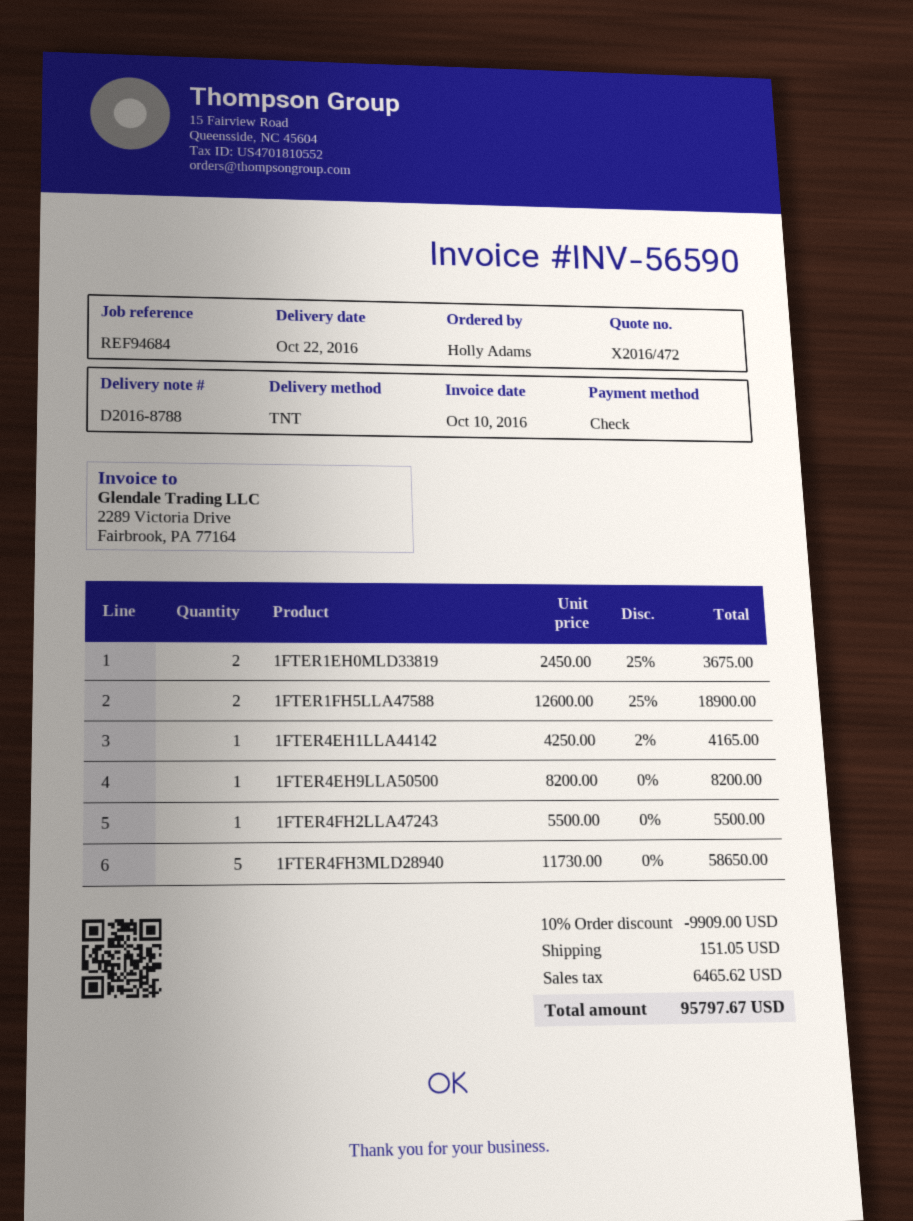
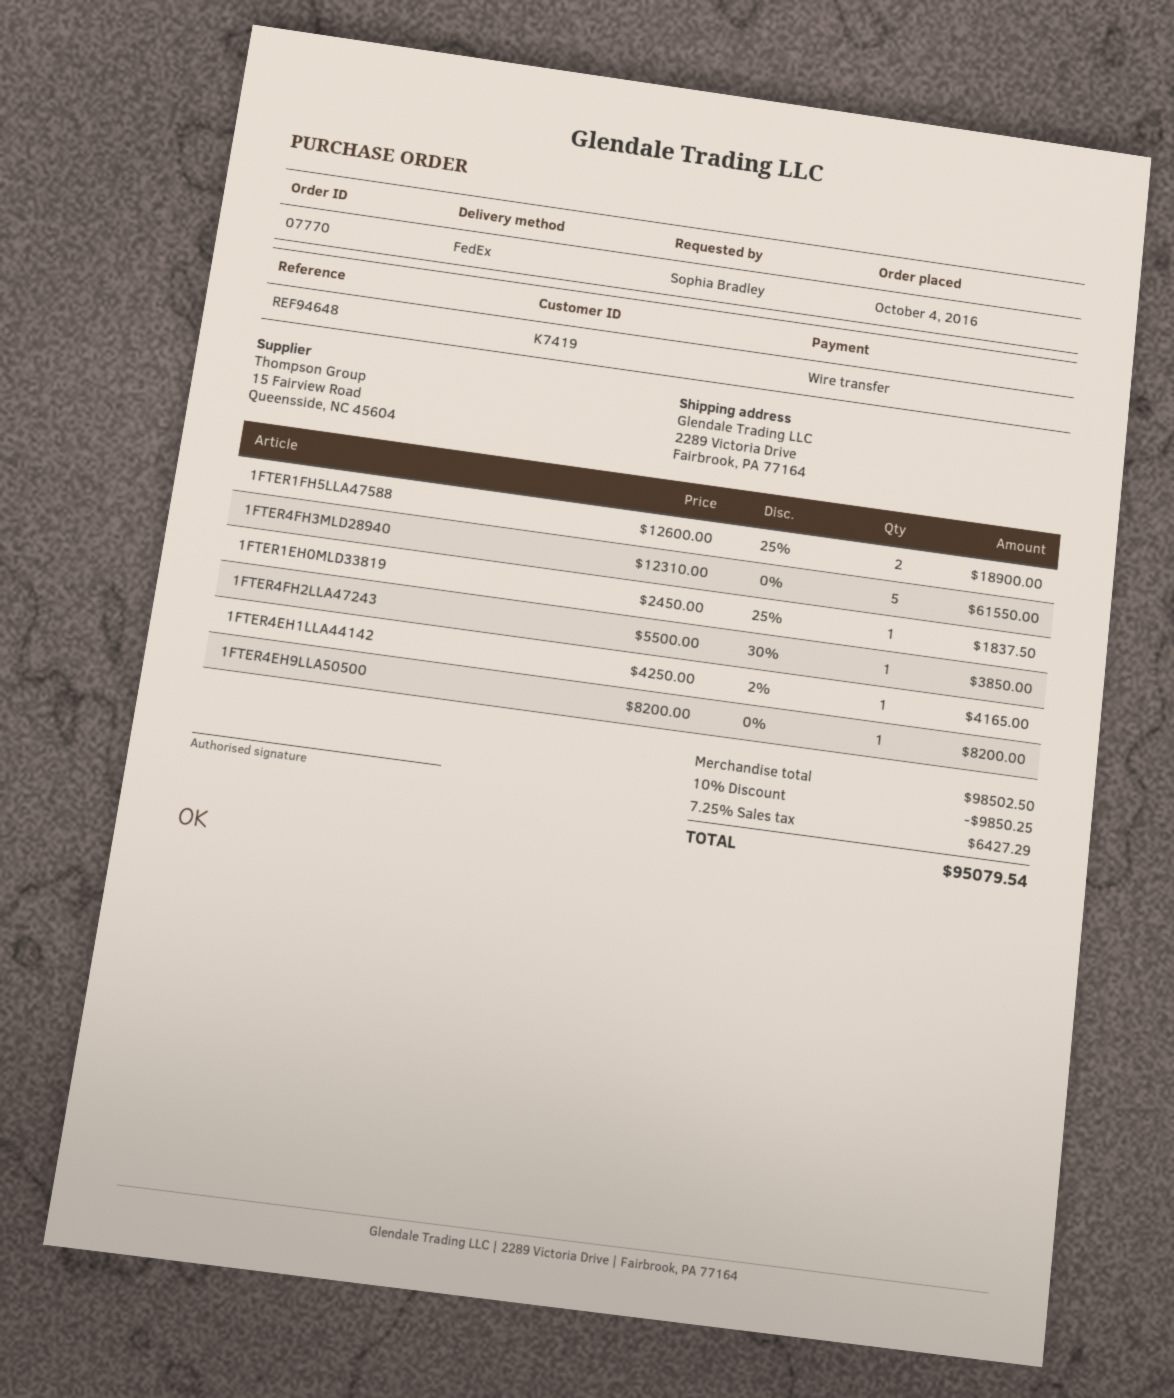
reference: REF94684 -> REF94648
ordered by: Holly Adams -> Sophia Bradley
payment method: cheque -> bank transfer
shipping method: TNT -> FedEx
1FTER1EH0MLD33819: 2 x 2450.00 - 25% = 3675.00 -> 1 x 2450.00 - 25% = 1837.50
1FTER4FH2LLA47243: 1 x 5500.00 = 5500.00 -> 1 x 5500.00 - 30% = 3850.00
1FTER4FH3MLD28940: 5 x 11730.00 = 58650.00 -> 5 x 12310.00 = 61550.00
discount: 10% = 9909.00 -> 10% = 9850.25
shipping: 151.05 -> none
tax: 6465.62 -> 6427.29
total: 95797.67 -> 95079.54

